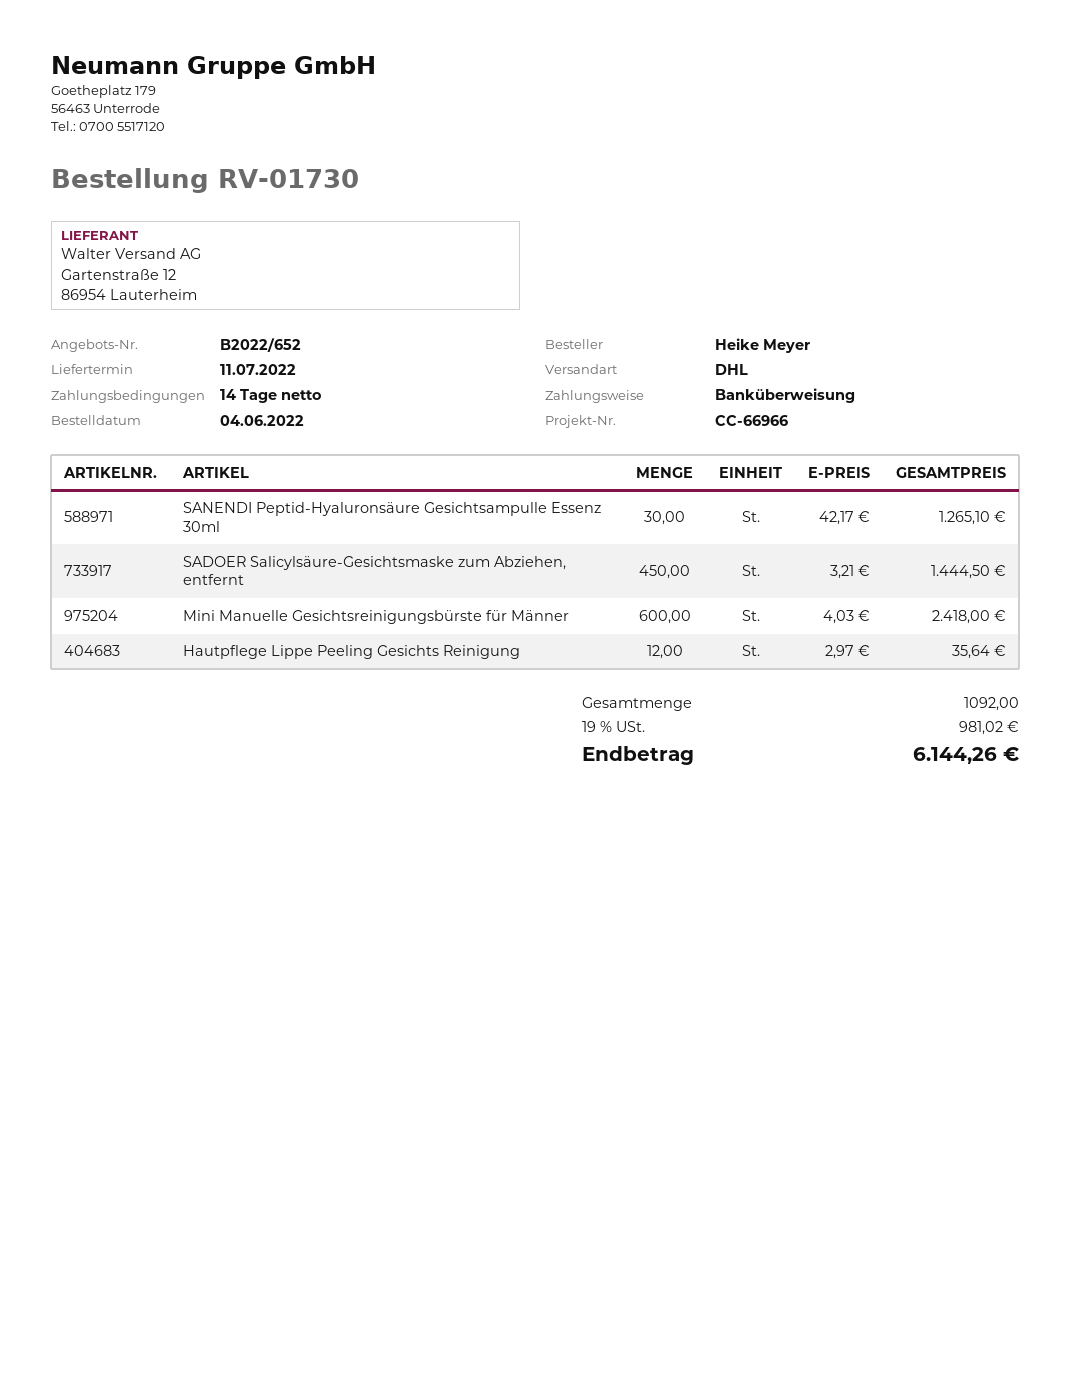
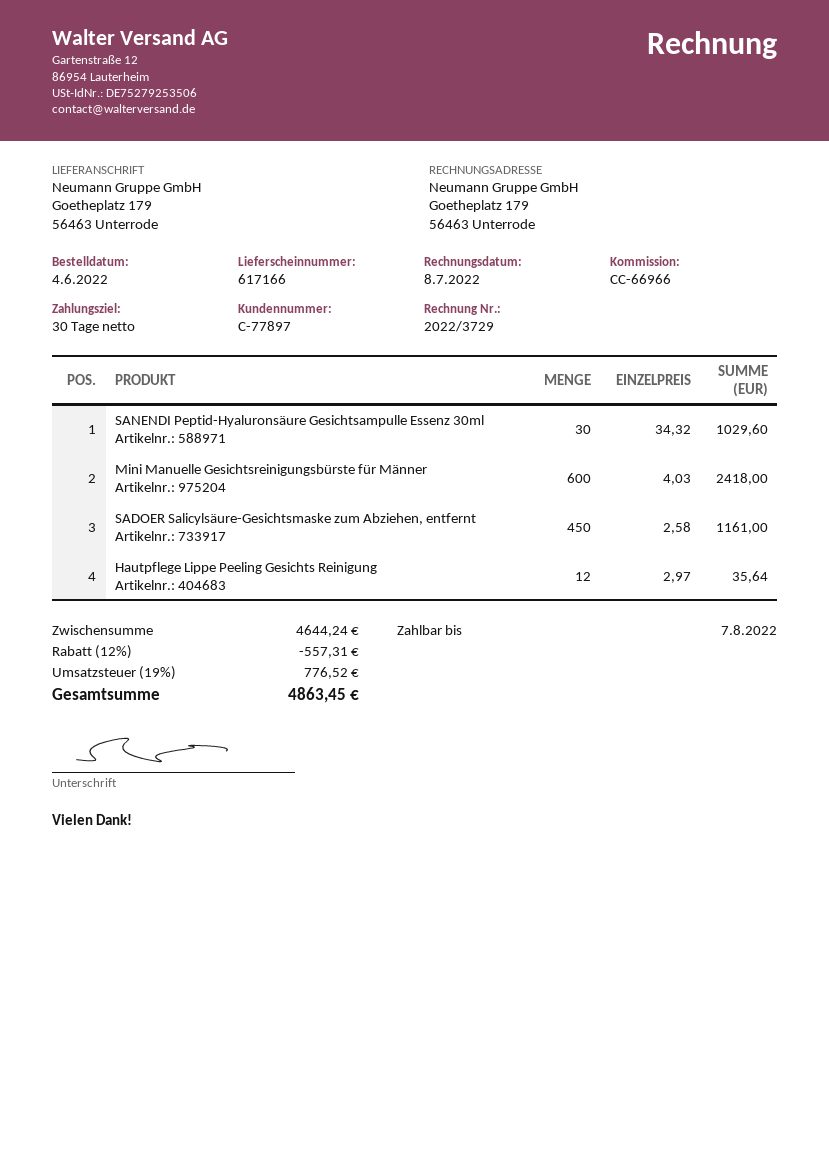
payment terms: 14 days -> 30 days
SANENDI Peptid-Hyaluronsäure Gesichtsampulle Essenz 30ml: 30 x 42.17 = 1265.10 -> 30 x 34.32 = 1029.60
SADOER Salicylsäure-Gesichtsmaske zum Abziehen, entfernt: 450 x 3.21 = 1444.50 -> 450 x 2.58 = 1161.00
discount: none -> 12% = 557.31
tax: 19% = 981.02 -> 19% = 776.52
total: 6144.26 -> 4863.45

